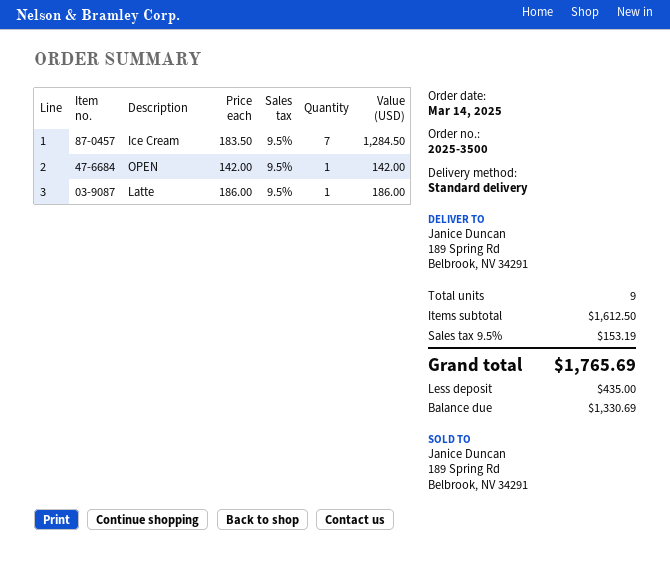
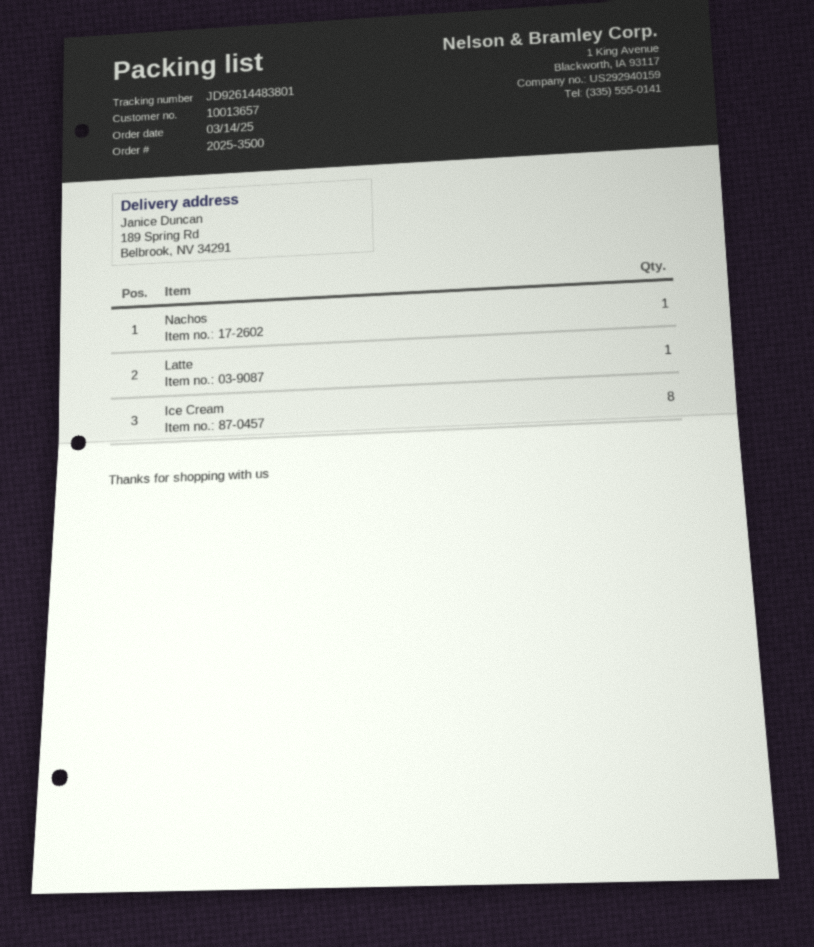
Ice Cream: 7 -> 8
OPEN: 1 -> none
Nachos: none -> 1

